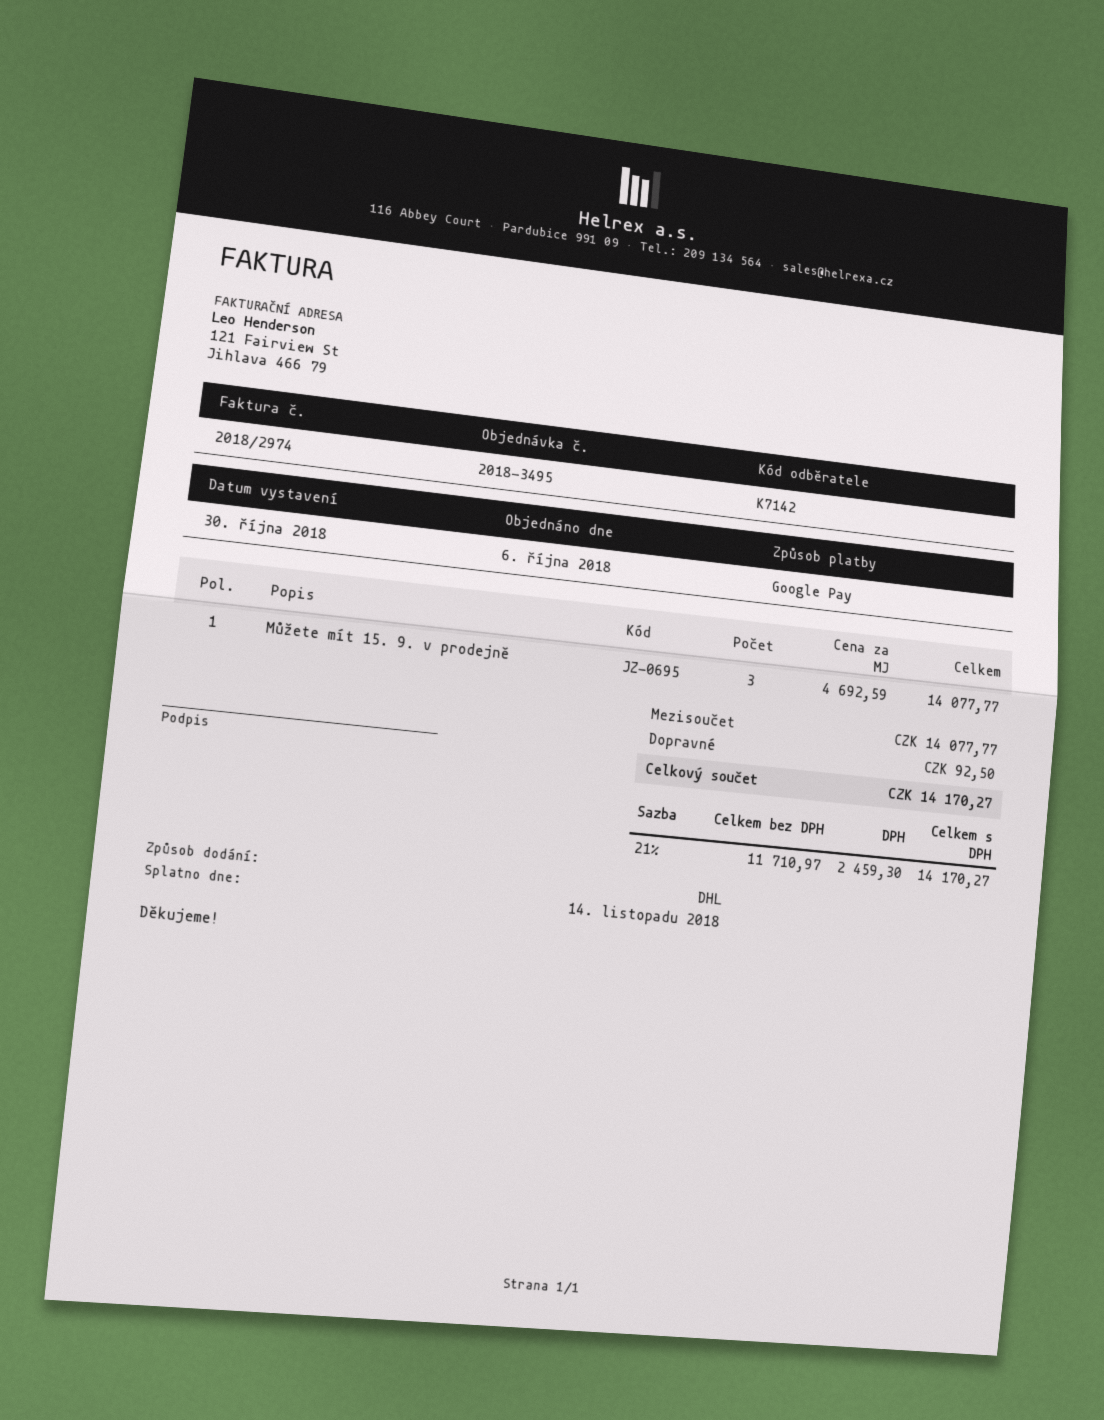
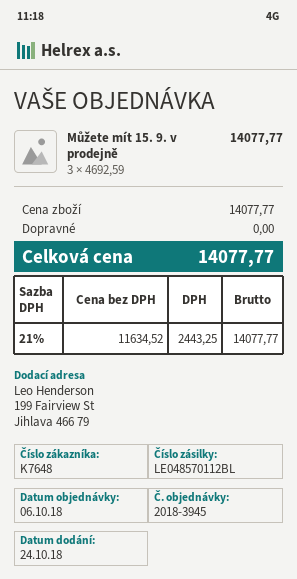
order number: 2018-3495 -> 2018-3945
customer number: K7142 -> K7648
shipping: 92.50 -> 0.00
net: 11710.97 -> 11634.52
tax: 21% = 2459.30 -> 21% = 2443.25
total: 14170.27 -> 14077.77

